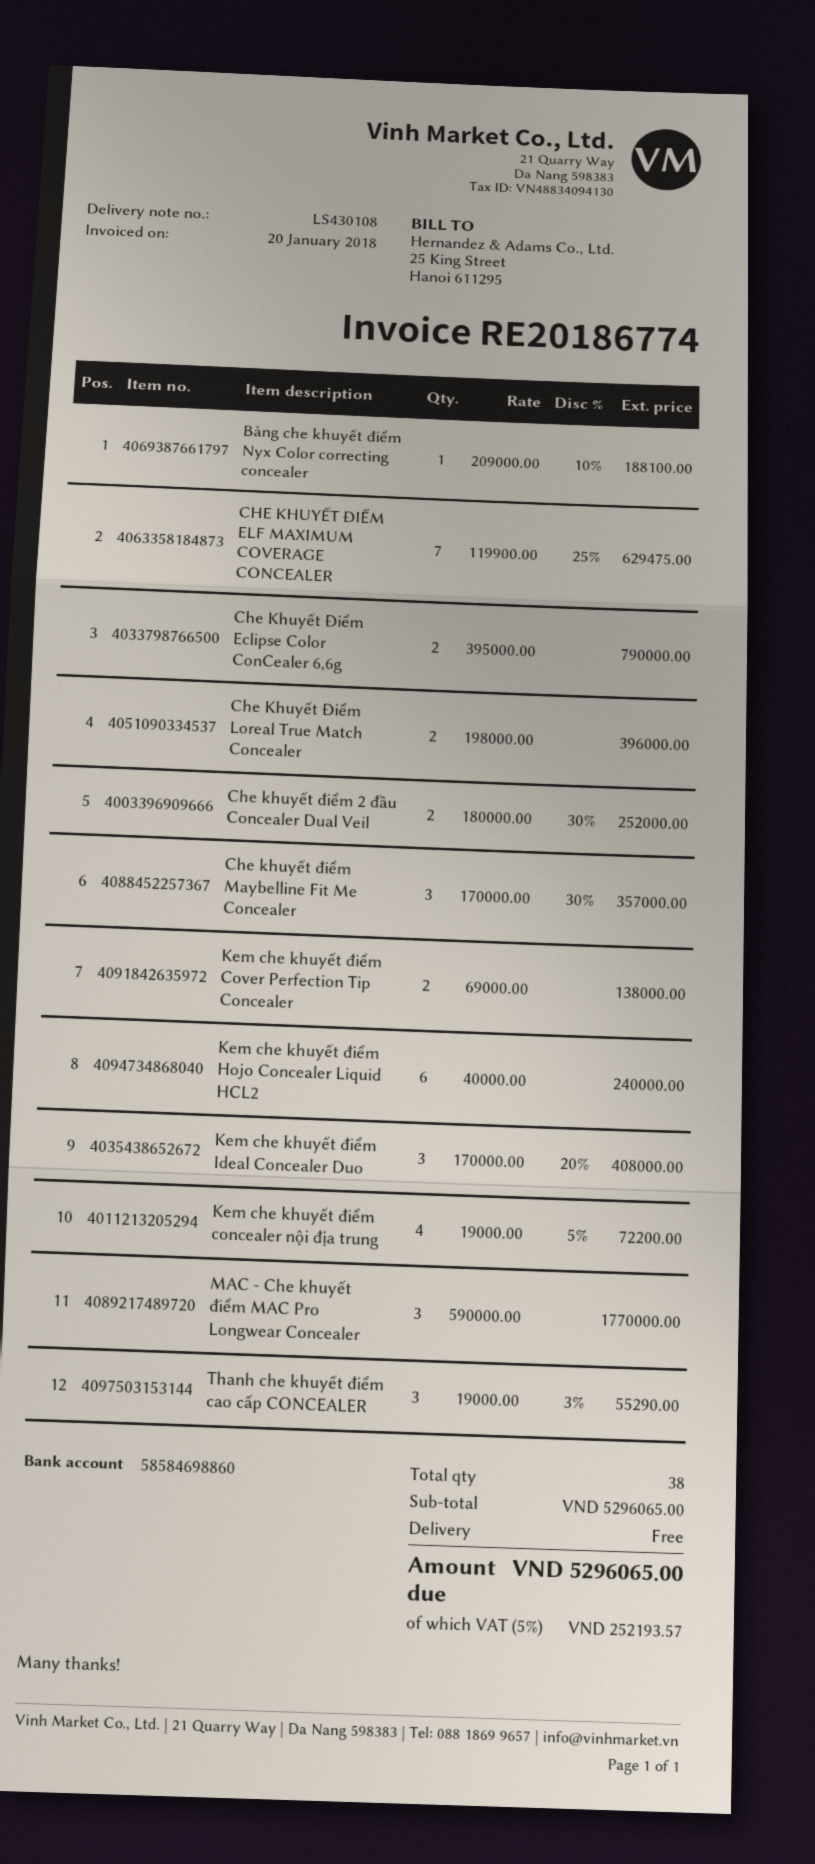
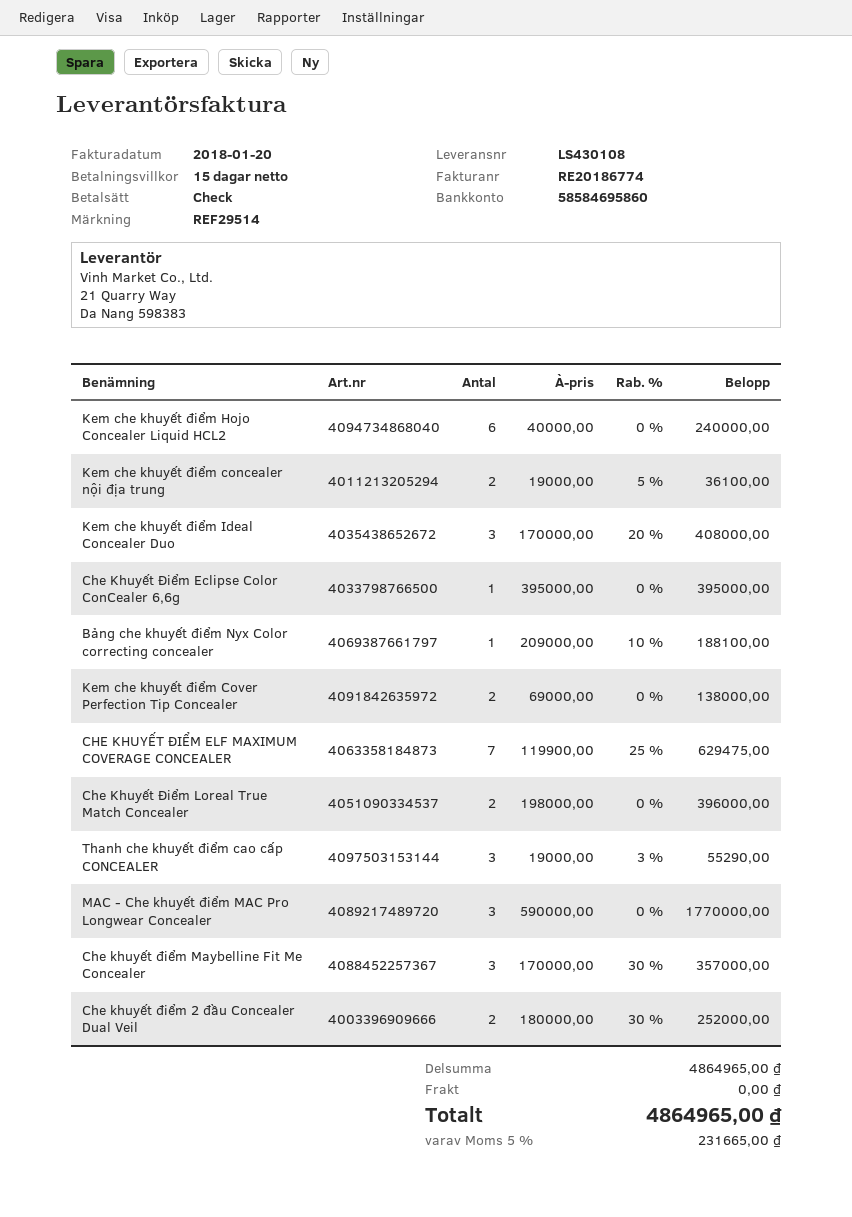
bank account: 58584698860 -> 58584695860
Che Khuyết Điểm Eclipse Color ConCealer 6,6g: 2 x 395000.00 = 790000.00 -> 1 x 395000.00 = 395000.00
Kem che khuyết điểm concealer nội địa trung: 4 x 19000.00 - 5% = 72200.00 -> 2 x 19000.00 - 5% = 36100.00
subtotal: 5296065.00 -> 4864965.00
tax: 5% = 252193.57 -> 5% = 231665.00
total: 5296065.00 -> 4864965.00

